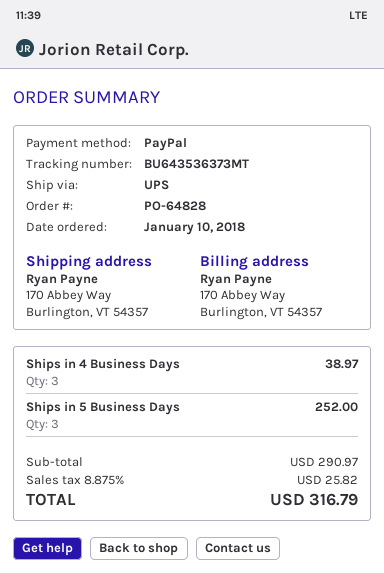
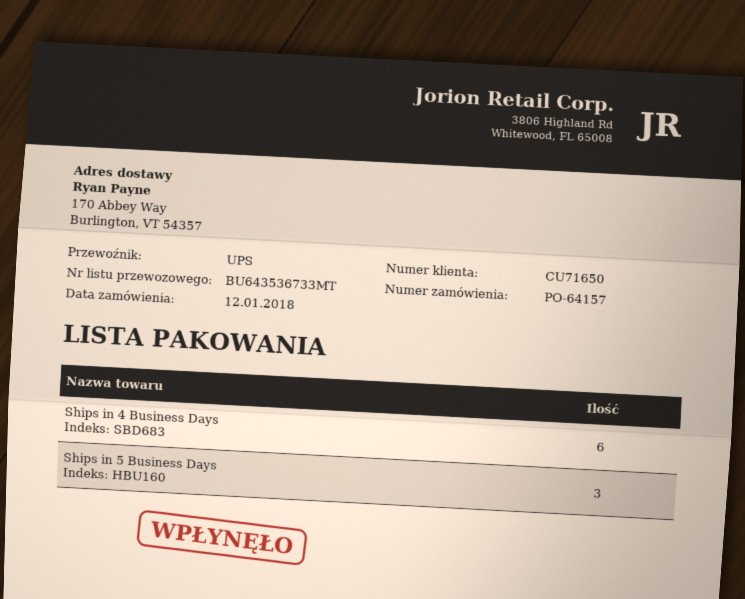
order number: PO-64828 -> PO-64157
order date: 2018-01-10 -> 2018-01-12
tracking number: BU643536373MT -> BU643536733MT
Ships in 4 Business Days: 3 -> 6

